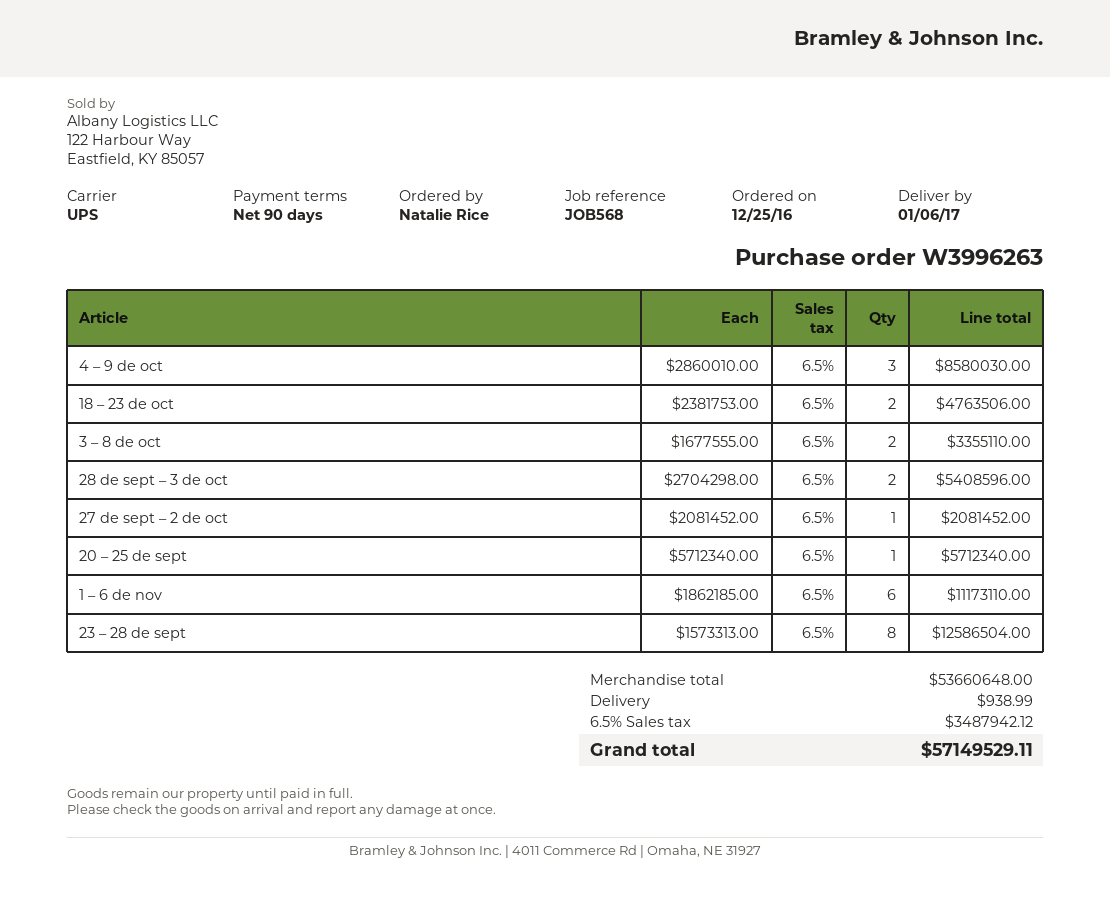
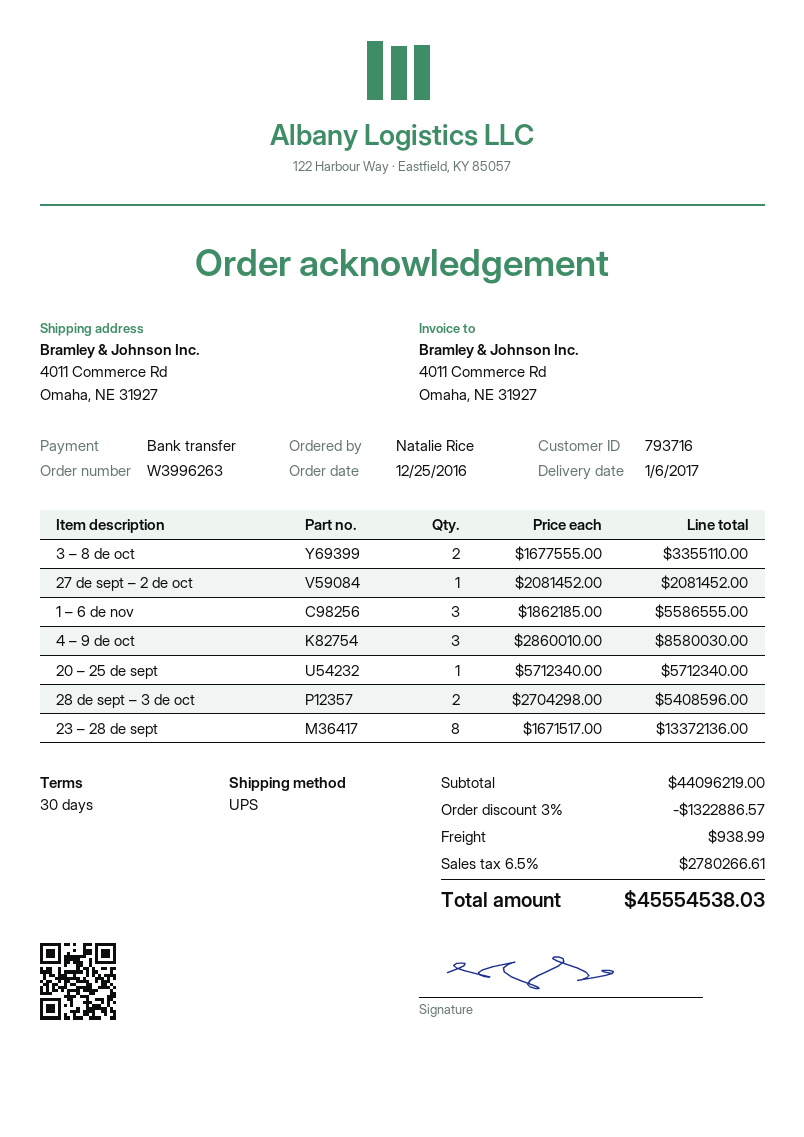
payment terms: 90 days -> 30 days
18 – 23 de oct: 2 x 2381753.00 = 4763506.00 -> none
1 – 6 de nov: 6 x 1862185.00 = 11173110.00 -> 3 x 1862185.00 = 5586555.00
23 – 28 de sept: 8 x 1573313.00 = 12586504.00 -> 8 x 1671517.00 = 13372136.00
subtotal: 53660648.00 -> 44096219.00
discount: none -> 3% = 1322886.57
tax: 6.5% = 3487942.12 -> 6.5% = 2780266.61
total: 57149529.11 -> 45554538.03

